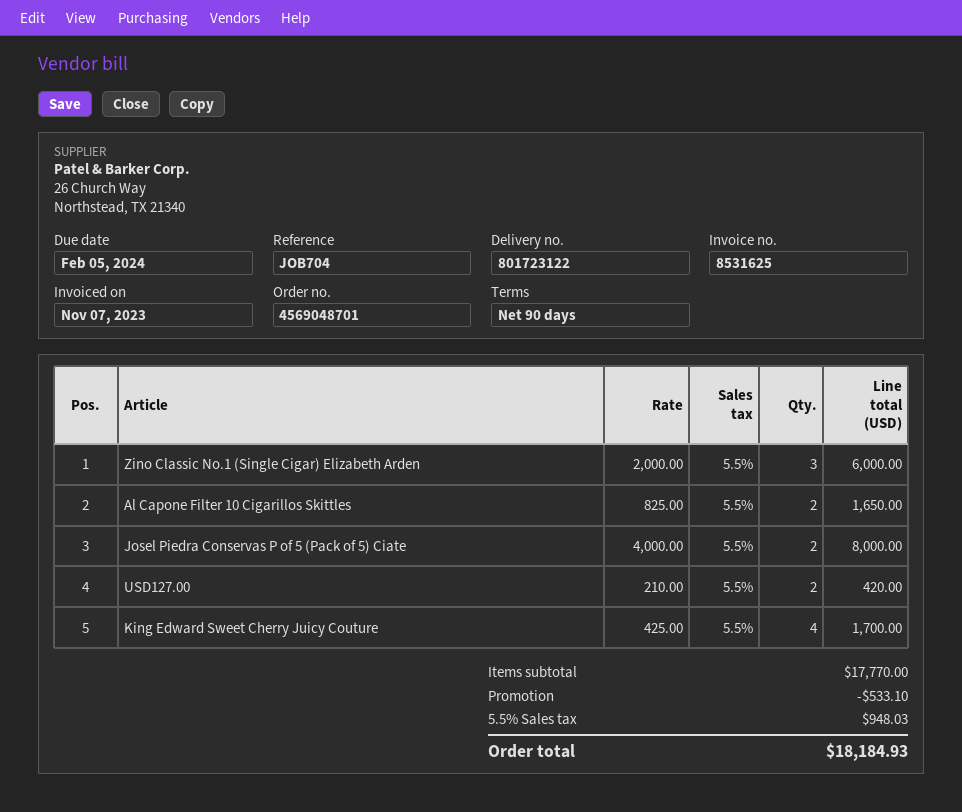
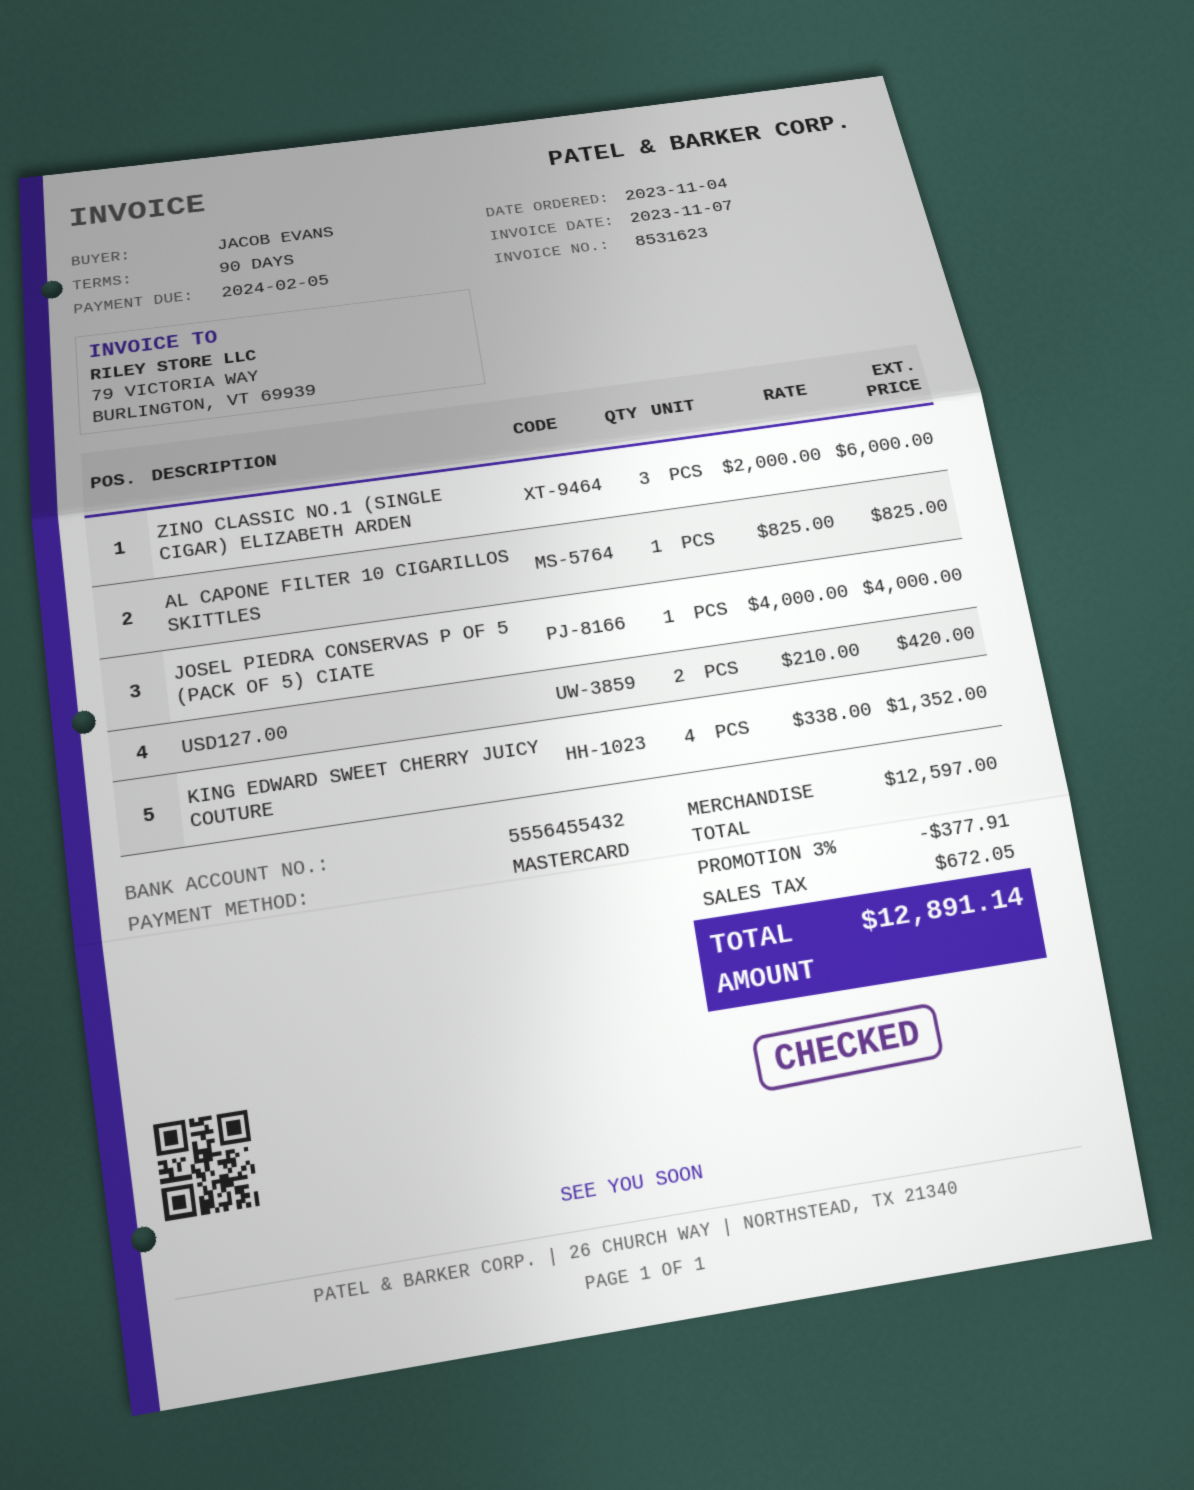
invoice number: 8531625 -> 8531623
Al Capone Filter 10 Cigarillos Skittles: 2 x 825.00 = 1650.00 -> 1 x 825.00 = 825.00
Josel Piedra Conservas P of 5 (Pack of 5) Ciate: 2 x 4000.00 = 8000.00 -> 1 x 4000.00 = 4000.00
King Edward Sweet Cherry Juicy Couture: 4 x 425.00 = 1700.00 -> 4 x 338.00 = 1352.00
subtotal: 17770.00 -> 12597.00
discount: 533.10 -> 377.91
tax: 948.03 -> 672.05
total: 18184.93 -> 12891.14

